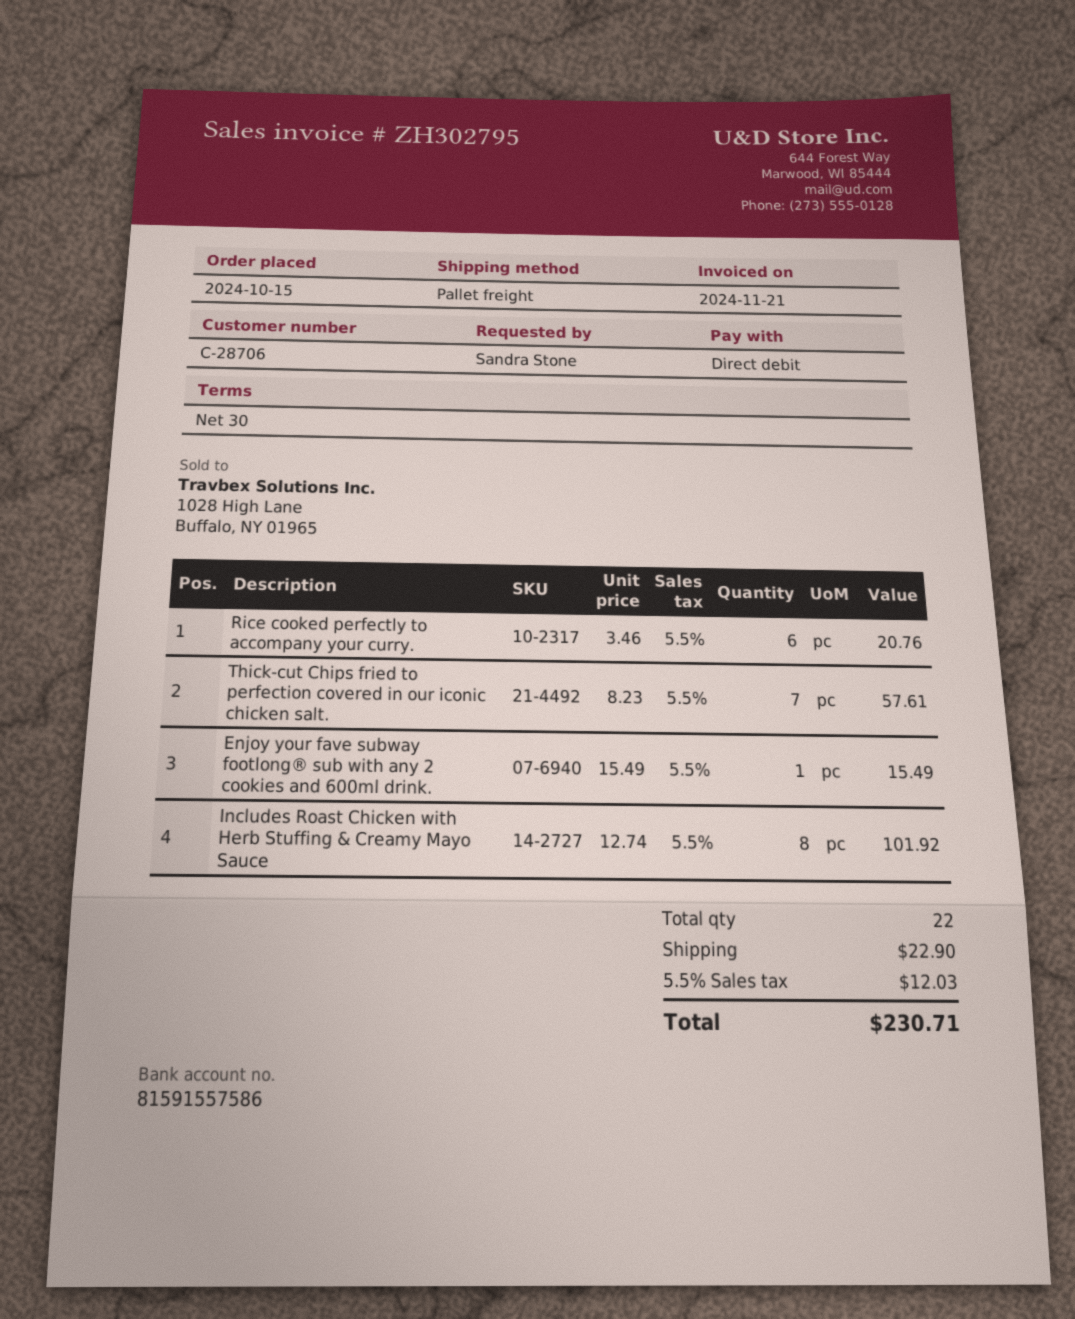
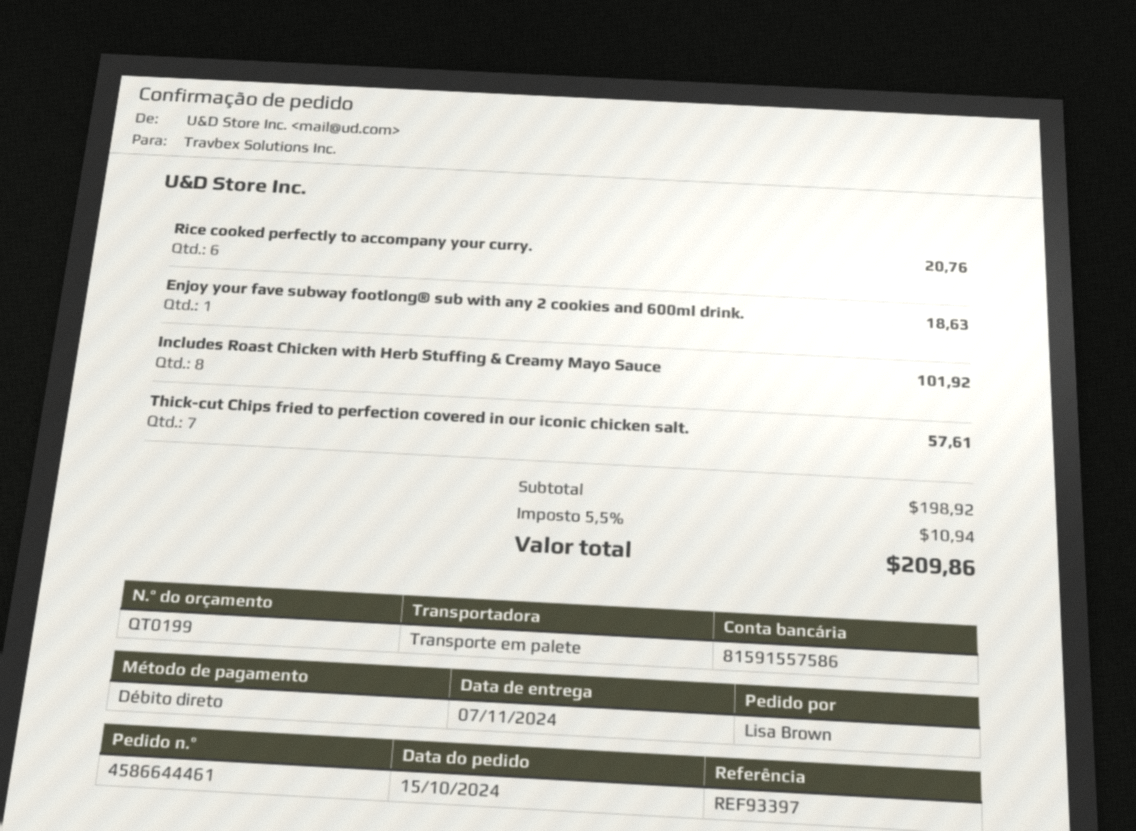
ordered by: Sandra Stone -> Lisa Brown
Enjoy your fave subway footlong® sub with any 2 cookies and 600ml drink.: 1 for 15.49 -> 1 for 18.63
shipping: 22.90 -> none
tax: 5.5% = 12.03 -> 5.5% = 10.94
total: 230.71 -> 209.86

